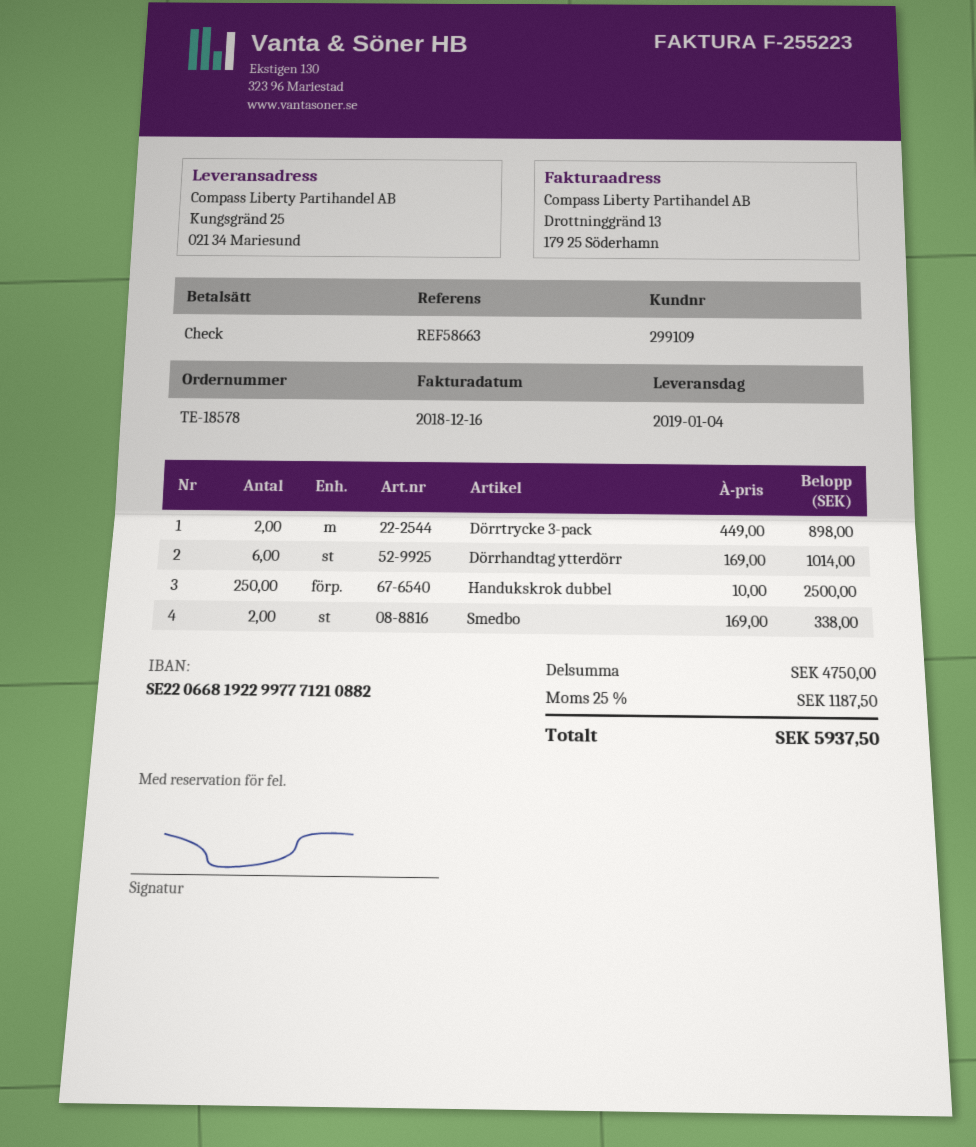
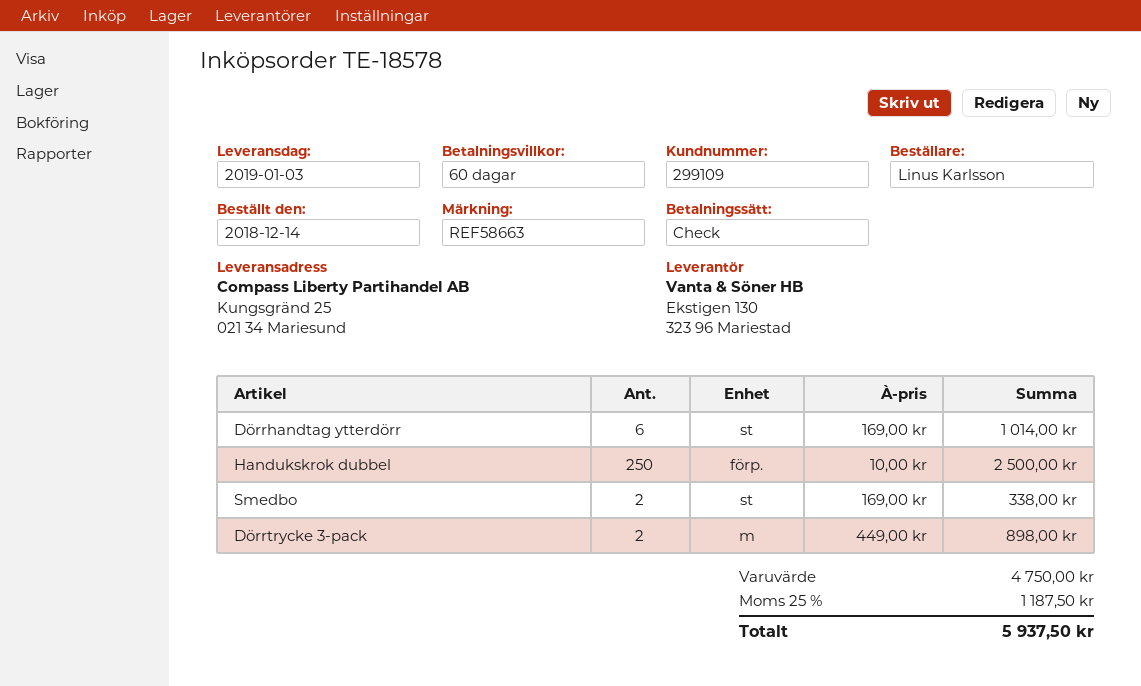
delivery date: 2019-01-04 -> 2019-01-03

